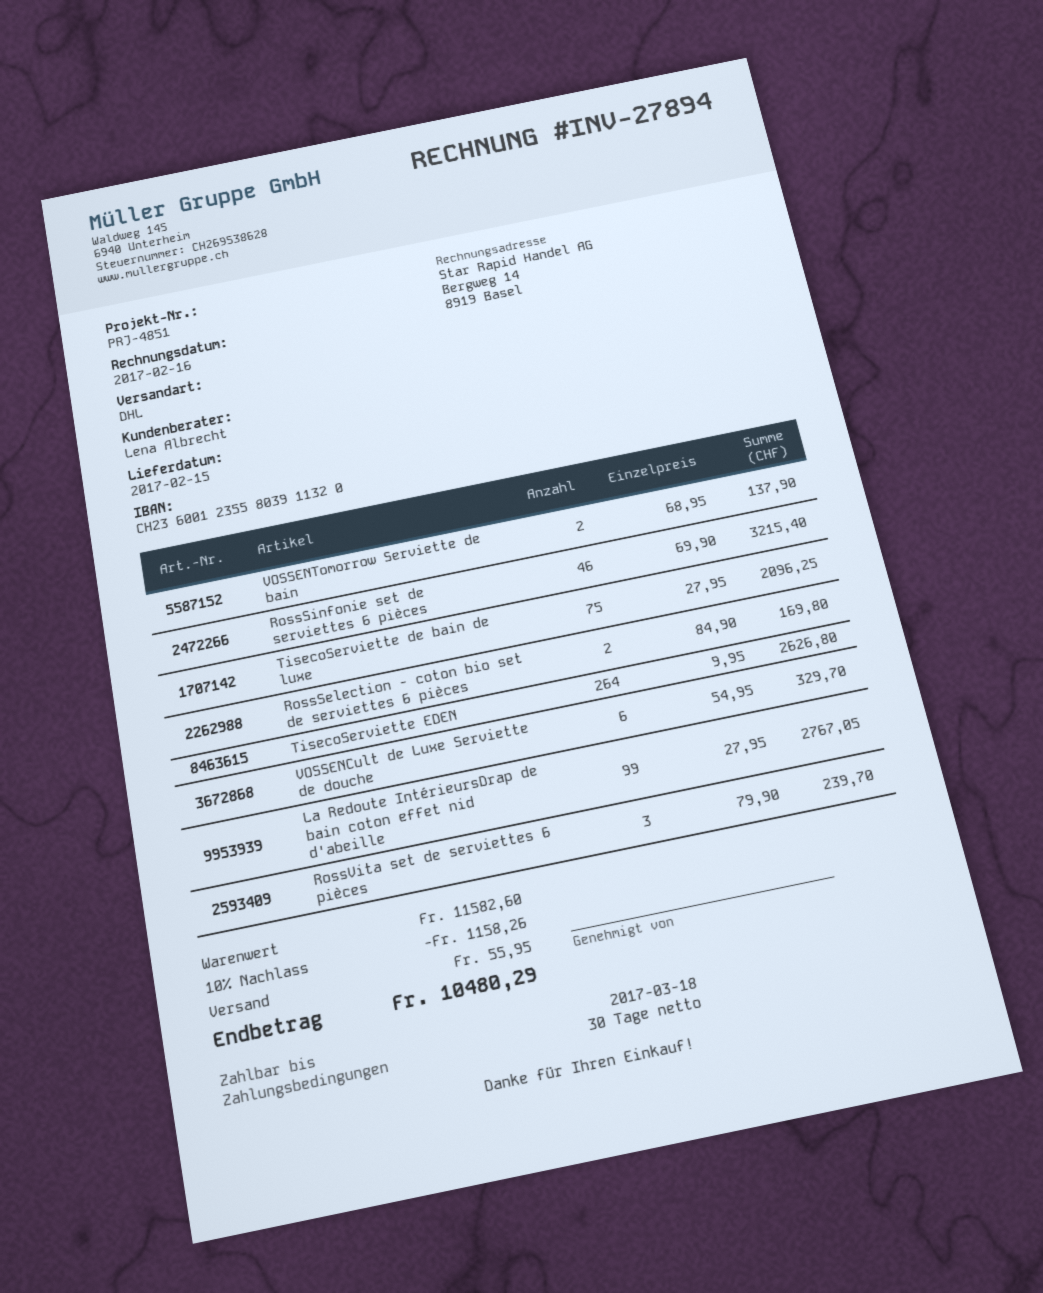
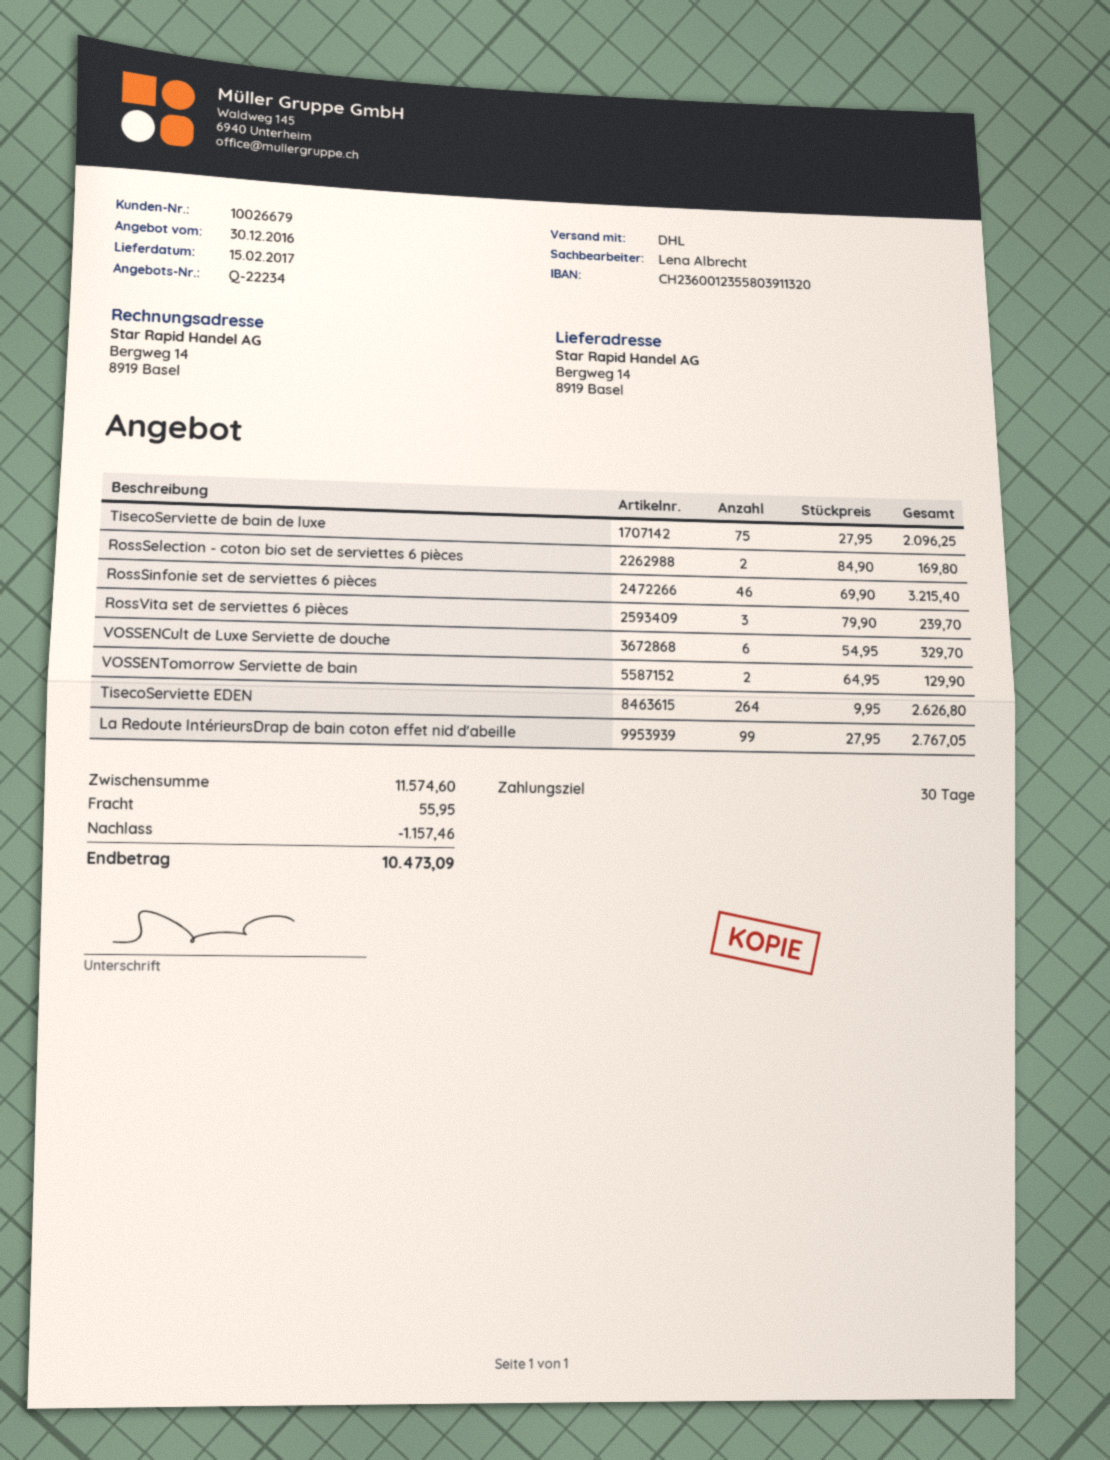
VOSSENTomorrow Serviette de bain: 2 x 68.95 = 137.90 -> 2 x 64.95 = 129.90
subtotal: 11582.60 -> 11574.60
discount: 1158.26 -> 1157.46
total: 10480.29 -> 10473.09

